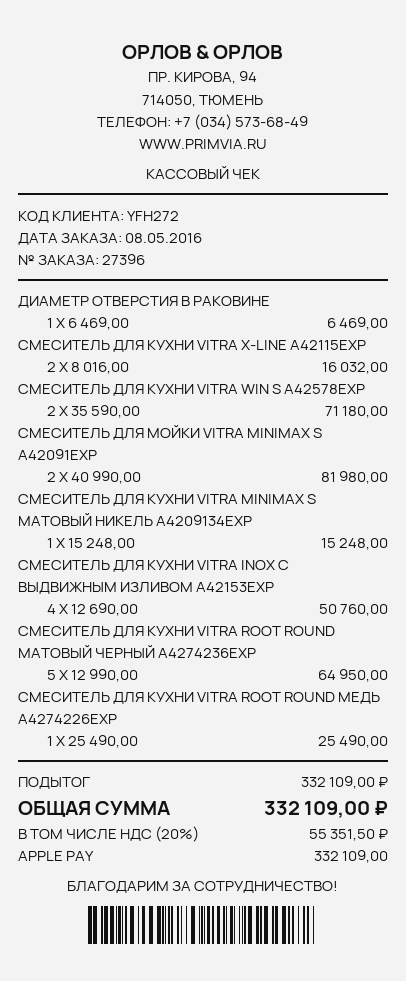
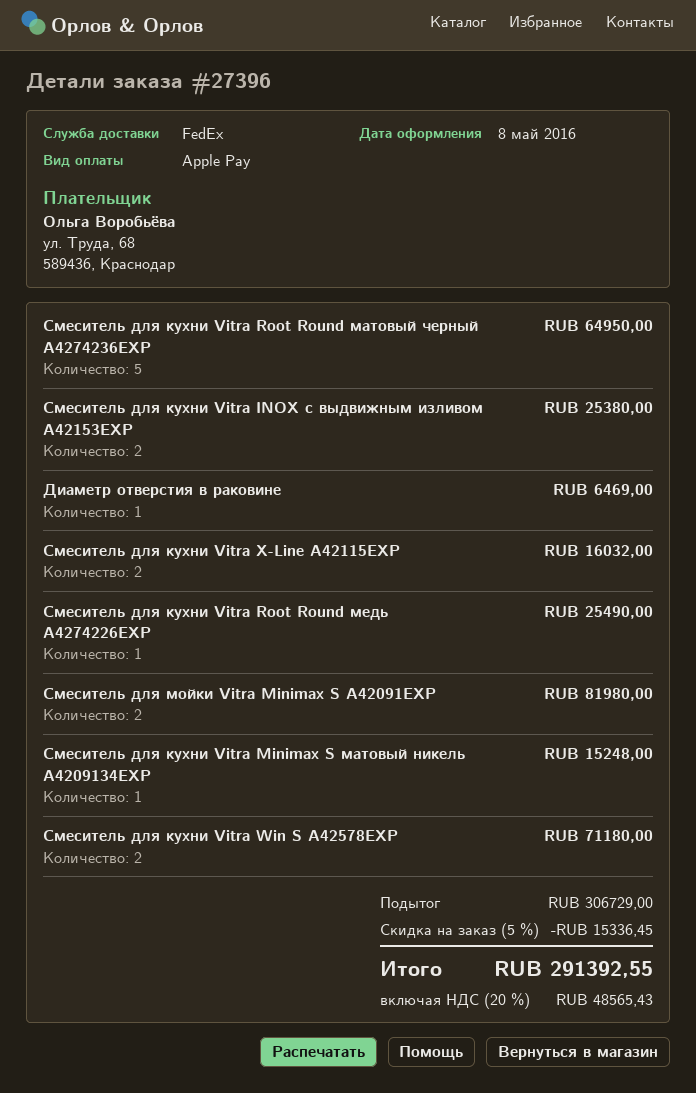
СМЕСИТЕЛЬ ДЛЯ КУХНИ VITRA INOX С ВЫДВИЖНЫМ ИЗЛИВОМ A42153EXP: 4 for 50760.00 -> 2 for 25380.00
subtotal: 332109.00 -> 306729.00
discount: none -> 5% = 15336.45
tax: 20% = 55351.50 -> 20% = 48565.43
total: 332109.00 -> 291392.55

